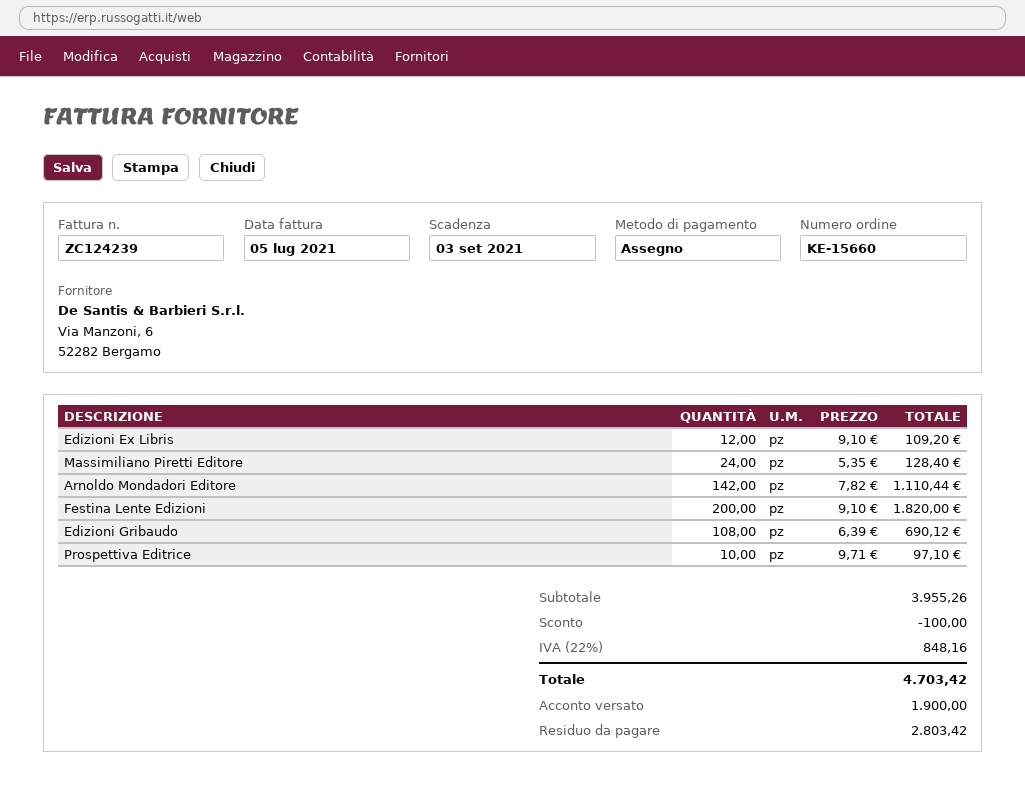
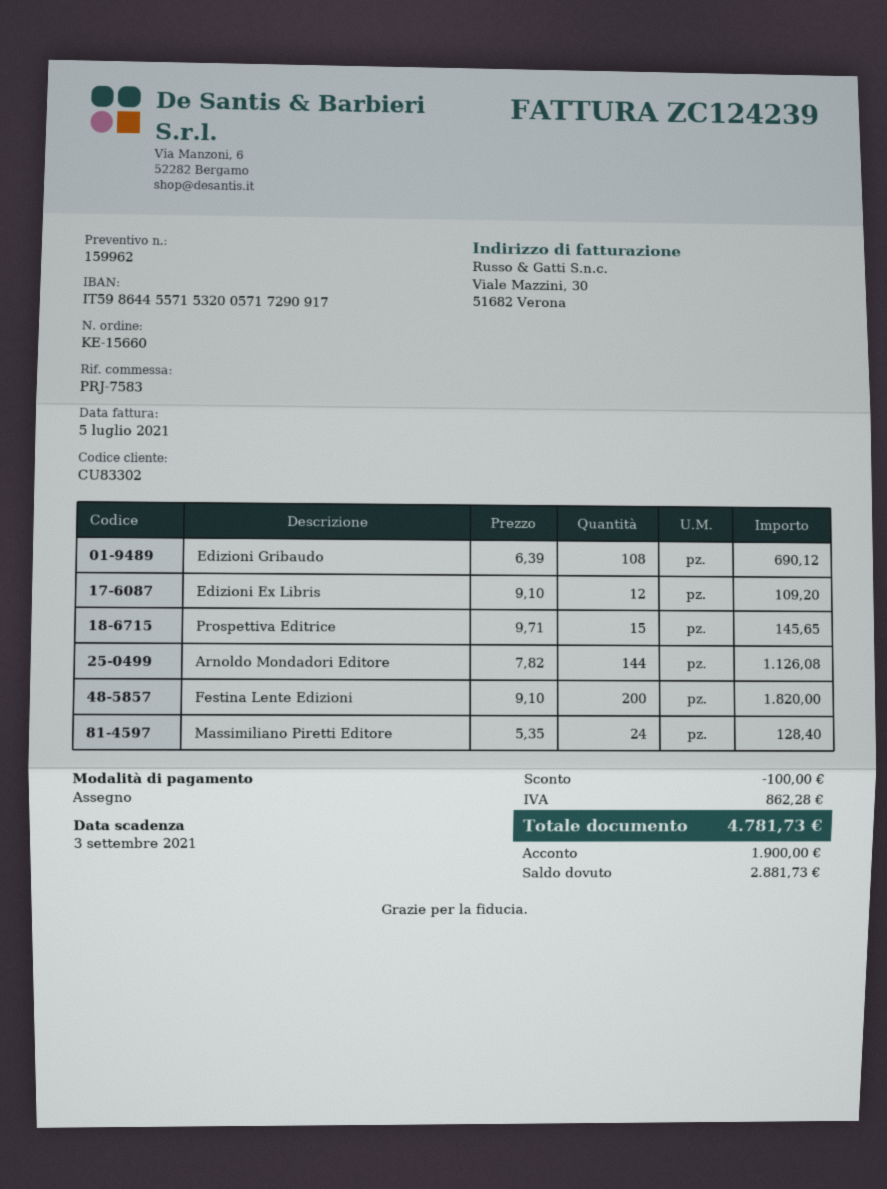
Arnoldo Mondadori Editore: 142 x 7.82 = 1110.44 -> 144 x 7.82 = 1126.08
Prospettiva Editrice: 10 x 9.71 = 97.10 -> 15 x 9.71 = 145.65
tax: 848.16 -> 862.28
total: 4703.42 -> 4781.73
balance: 2803.42 -> 2881.73

